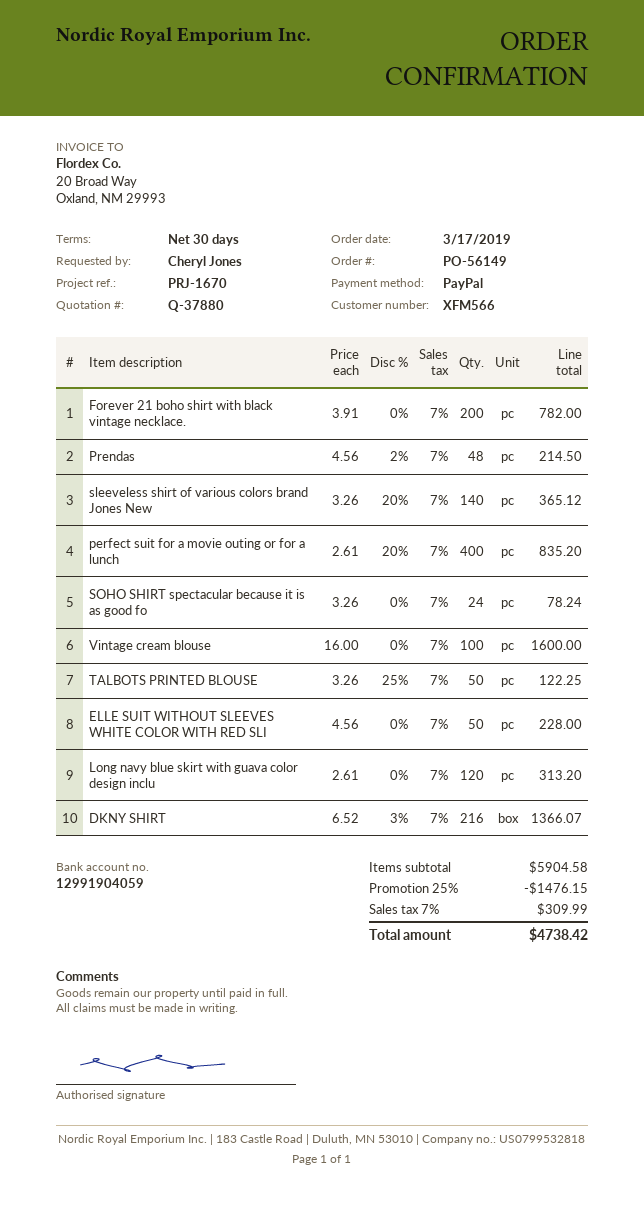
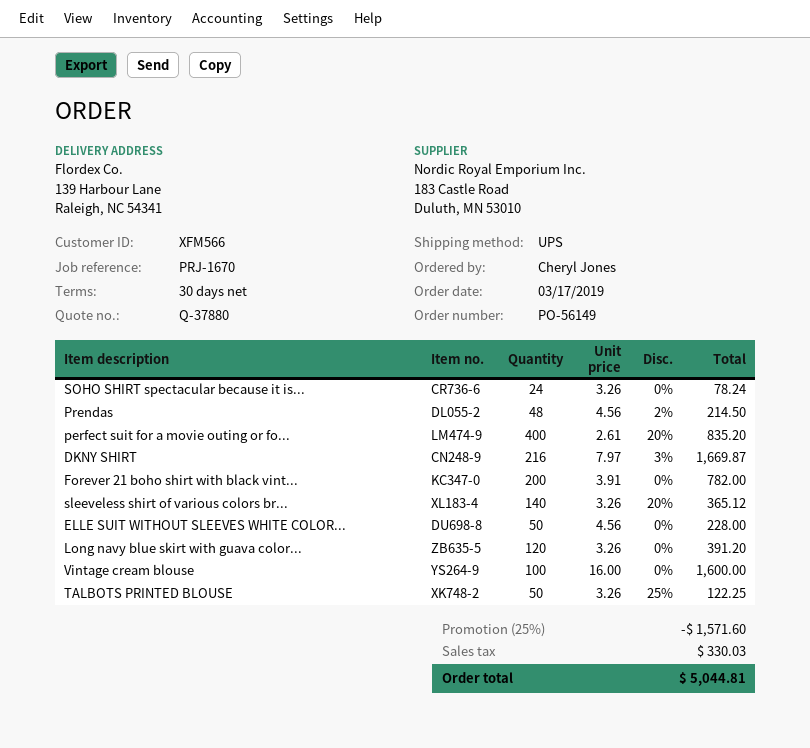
Long navy blue skirt with guava color design inclu: 120 x 2.61 = 313.20 -> 120 x 3.26 = 391.20
DKNY SHIRT: 216 x 6.52 - 3% = 1366.07 -> 216 x 7.97 - 3% = 1669.87
discount: 25% = 1476.15 -> 25% = 1571.60
tax: 309.99 -> 330.03
total: 4738.42 -> 5044.81

